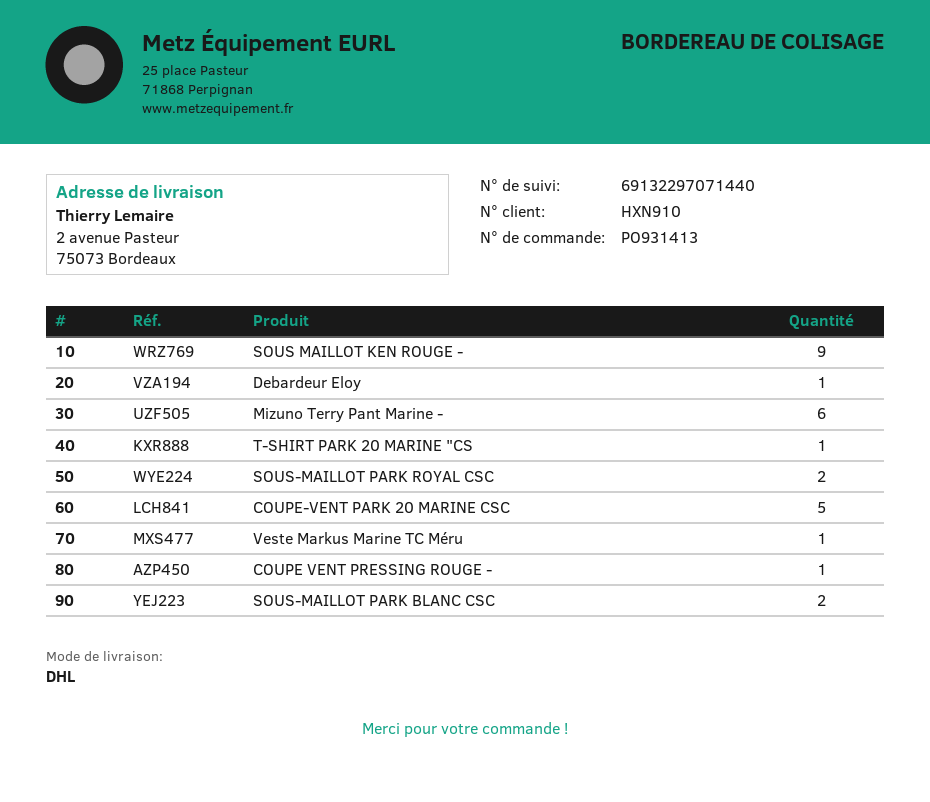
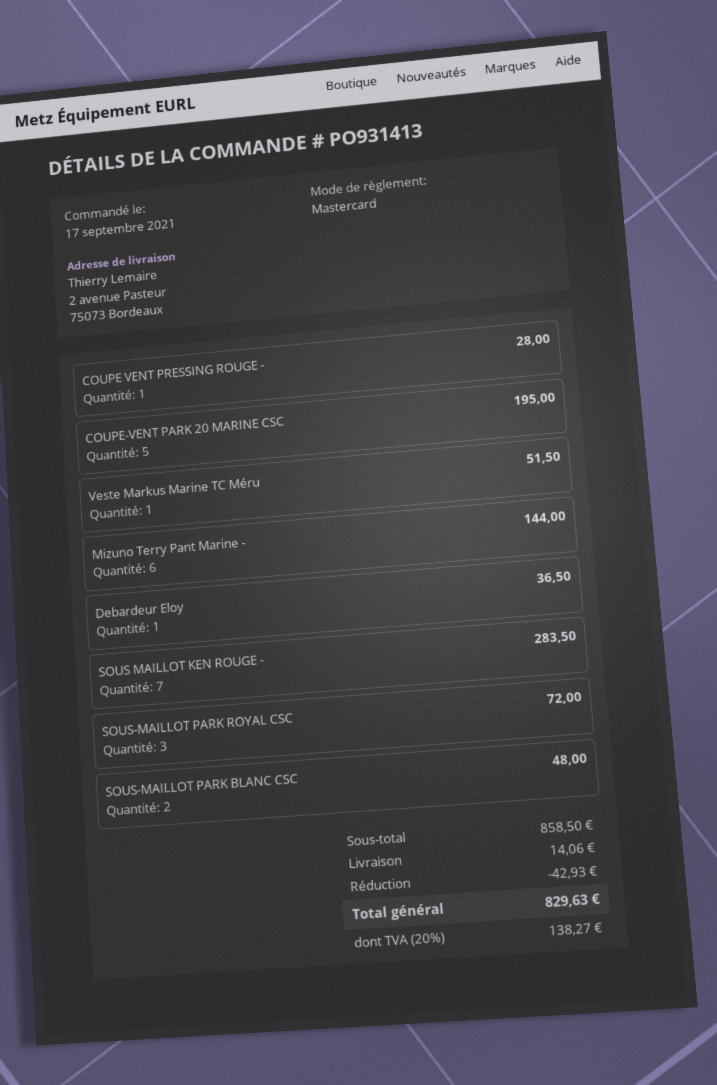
SOUS MAILLOT KEN ROUGE -: 9 -> 7
T-SHIRT PARK 20 MARINE "CS: 1 -> none
SOUS-MAILLOT PARK ROYAL CSC: 2 -> 3

